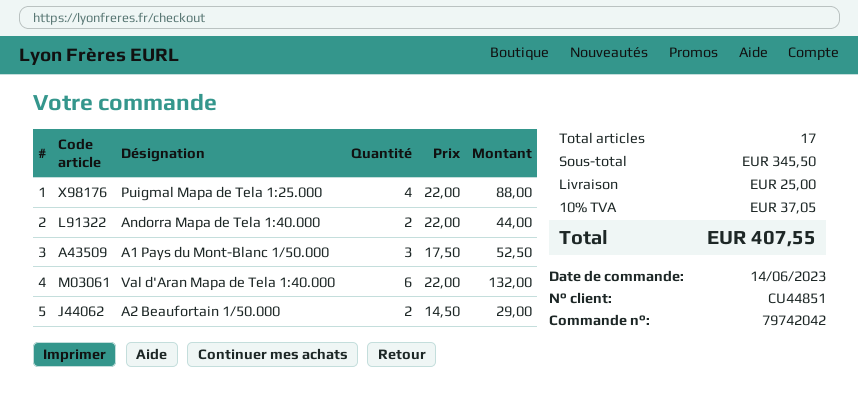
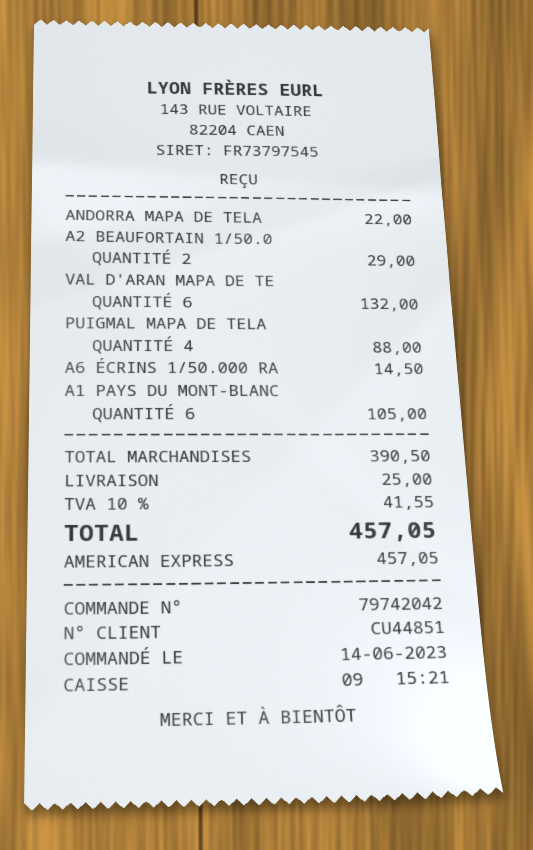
Andorra Mapa de Tela 1:40.000: 2 for 44.00 -> 1 for 22.00
A1 Pays du Mont-Blanc 1/50.000: 3 for 52.50 -> 6 for 105.00
A6 ÉCRINS 1/50.000 RA: none -> 1 for 14.50
subtotal: 345.50 -> 390.50
tax: 10% = 37.05 -> 10% = 41.55
total: 407.55 -> 457.05

